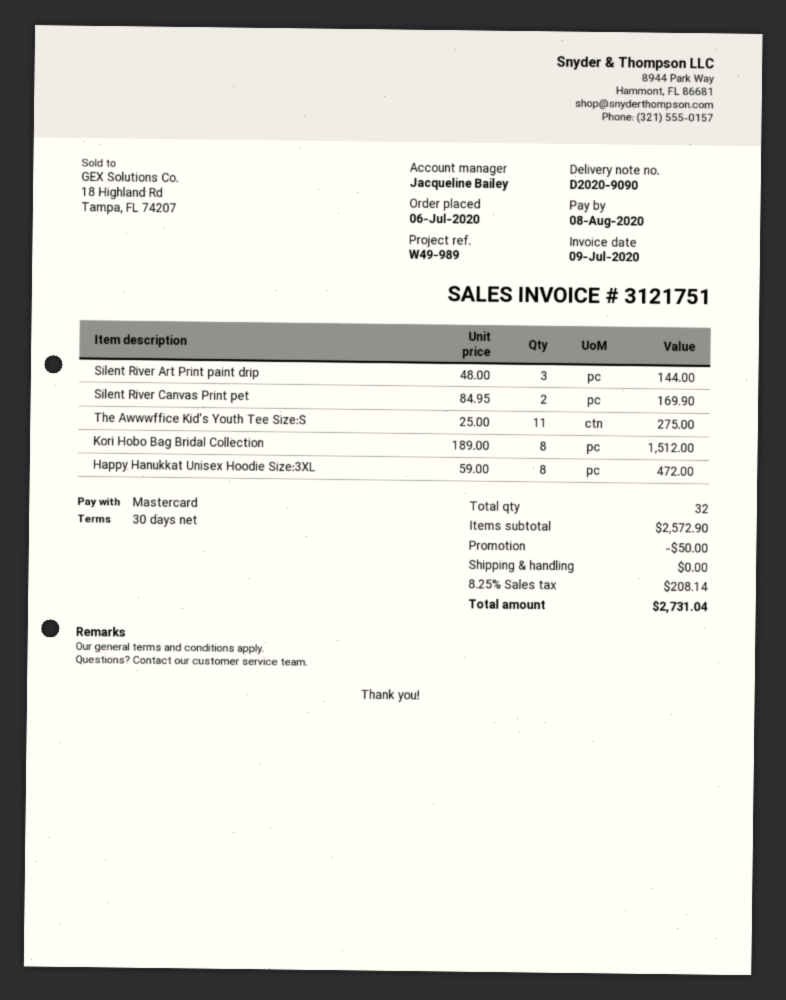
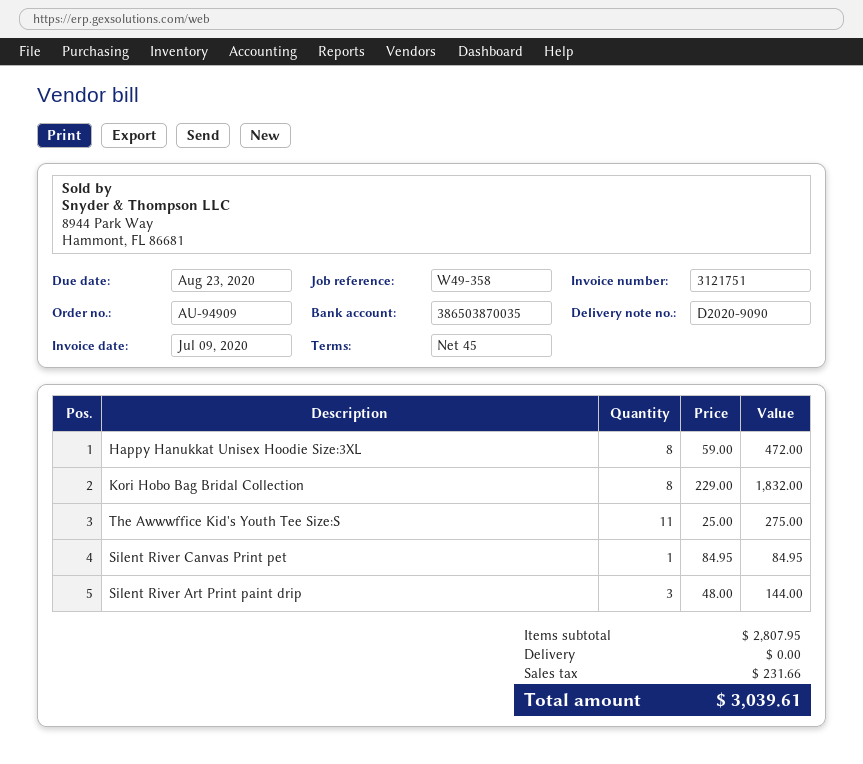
payment terms: 30 days -> 45 days
due date: 2020-08-08 -> 2020-08-23
reference: W49-989 -> W49-358
Silent River Canvas Print pet: 2 x 84.95 = 169.90 -> 1 x 84.95 = 84.95
Kori Hobo Bag Bridal Collection: 8 x 189.00 = 1512.00 -> 8 x 229.00 = 1832.00
subtotal: 2572.90 -> 2807.95
discount: 50.00 -> none
tax: 208.14 -> 231.66
total: 2731.04 -> 3039.61

